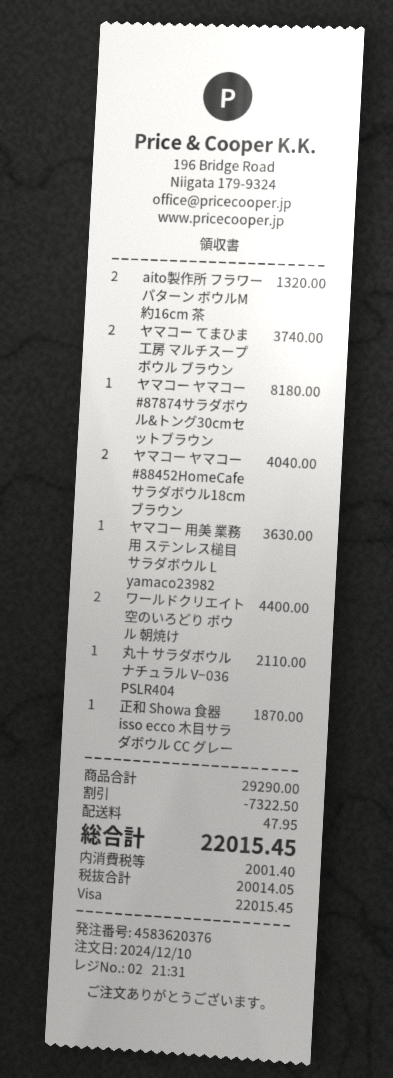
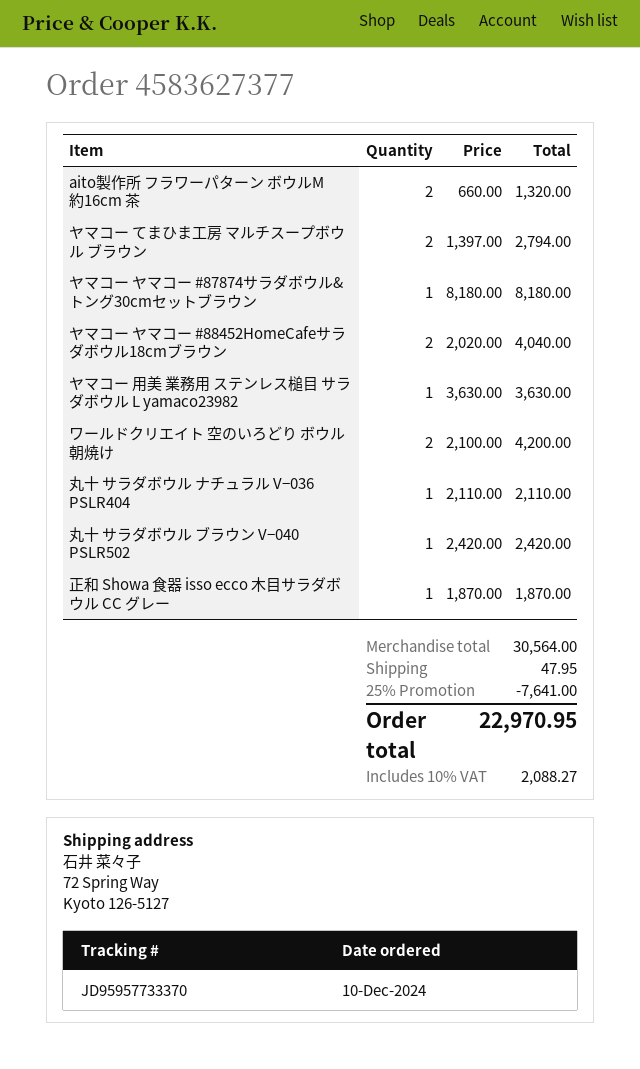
order number: 4583620376 -> 4583627377
ヤマコー てまひま工房 マルチスープボウル ブラウン: 2 for 3740.00 -> 2 for 2794.00
ワールドクリエイト 空のいろどり ボウル 朝焼け: 2 for 4400.00 -> 2 for 4200.00
丸十 サラダボウル ブラウン V−040 PSLR502: none -> 1 for 2420.00
subtotal: 29290.00 -> 30564.00
discount: 7322.50 -> 7641.00
tax: 2001.40 -> 2088.27
total: 22015.45 -> 22970.95

